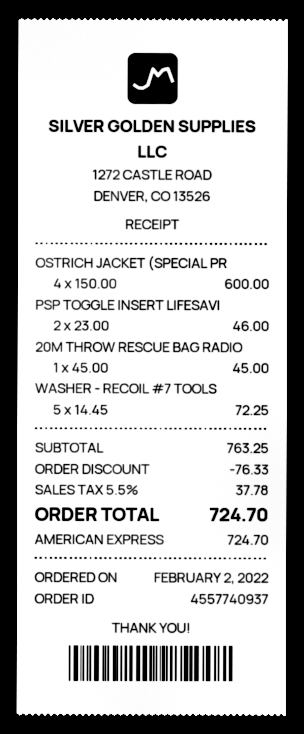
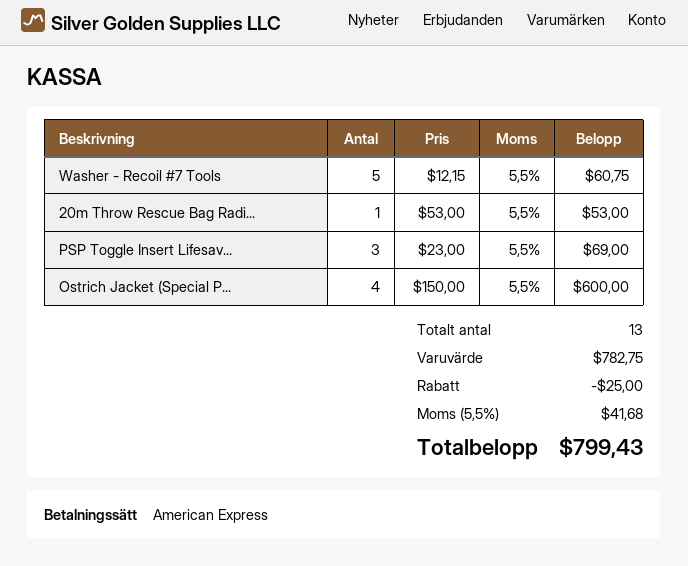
PSP TOGGLE INSERT LIFESAVI: 2 x 23.00 = 46.00 -> 3 x 23.00 = 69.00
20M THROW RESCUE BAG RADIO: 1 x 45.00 = 45.00 -> 1 x 53.00 = 53.00
WASHER - RECOIL #7 TOOLS: 5 x 14.45 = 72.25 -> 5 x 12.15 = 60.75
subtotal: 763.25 -> 782.75
discount: 76.33 -> 25.00
tax: 5.5% = 37.78 -> 5.5% = 41.68
total: 724.70 -> 799.43

